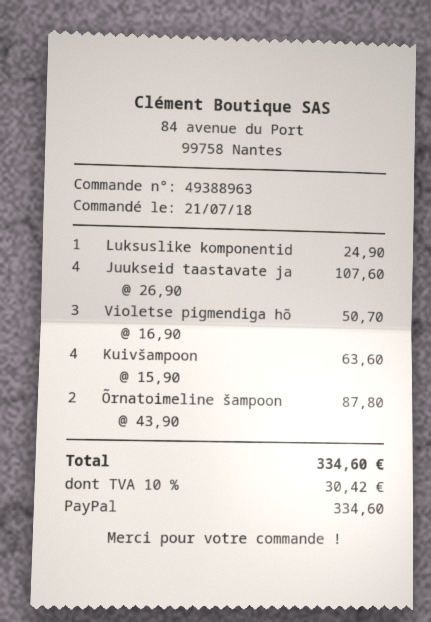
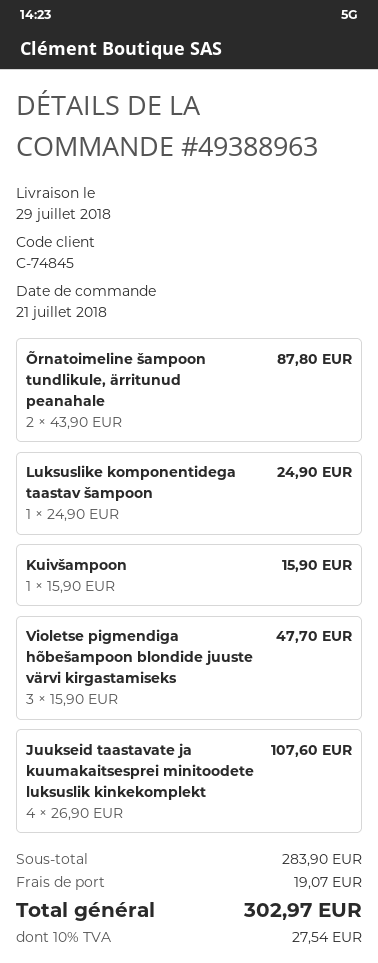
Violetse pigmendiga hõ: 3 x 16.90 = 50.70 -> 3 x 15.90 = 47.70
Kuivšampoon: 4 x 15.90 = 63.60 -> 1 x 15.90 = 15.90
shipping: none -> 19.07
tax: 10% = 30.42 -> 10% = 27.54
total: 334.60 -> 302.97

